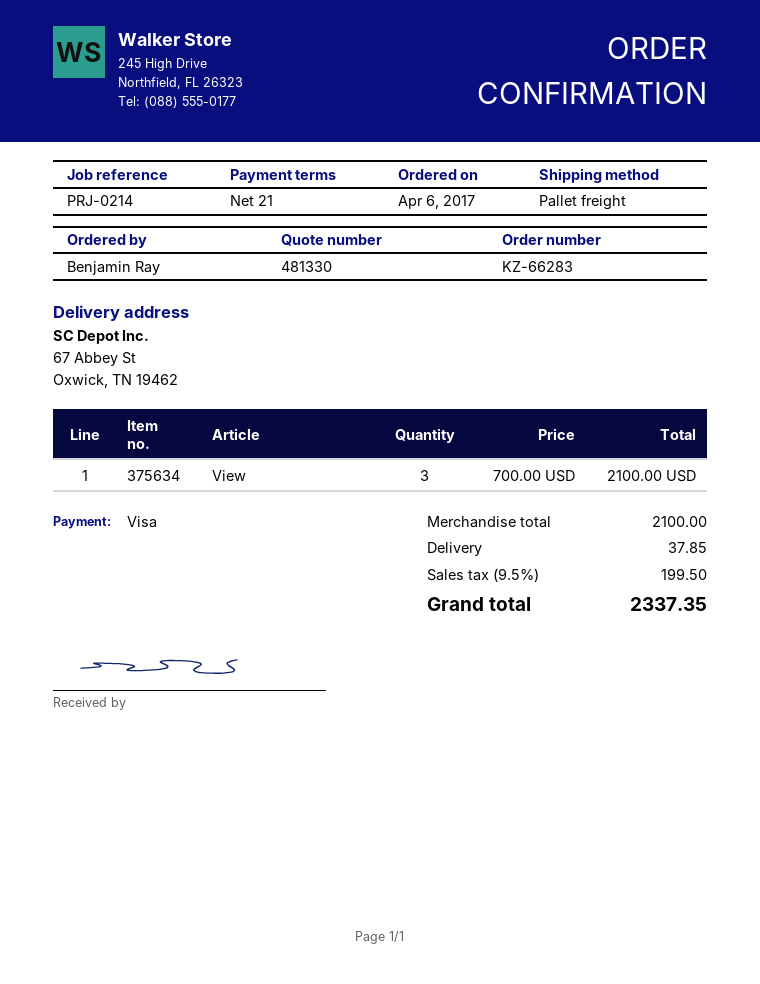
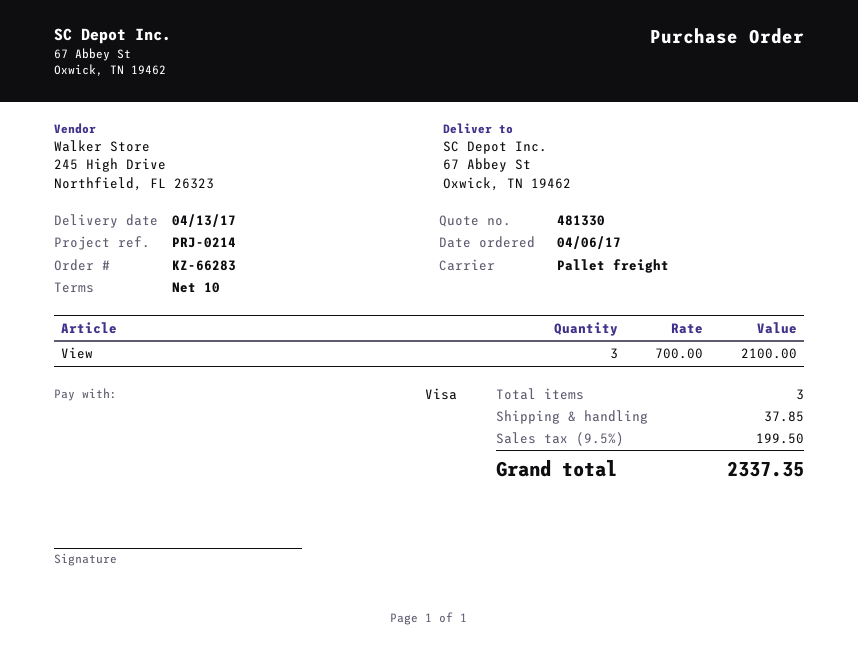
payment terms: 21 days -> 10 days

